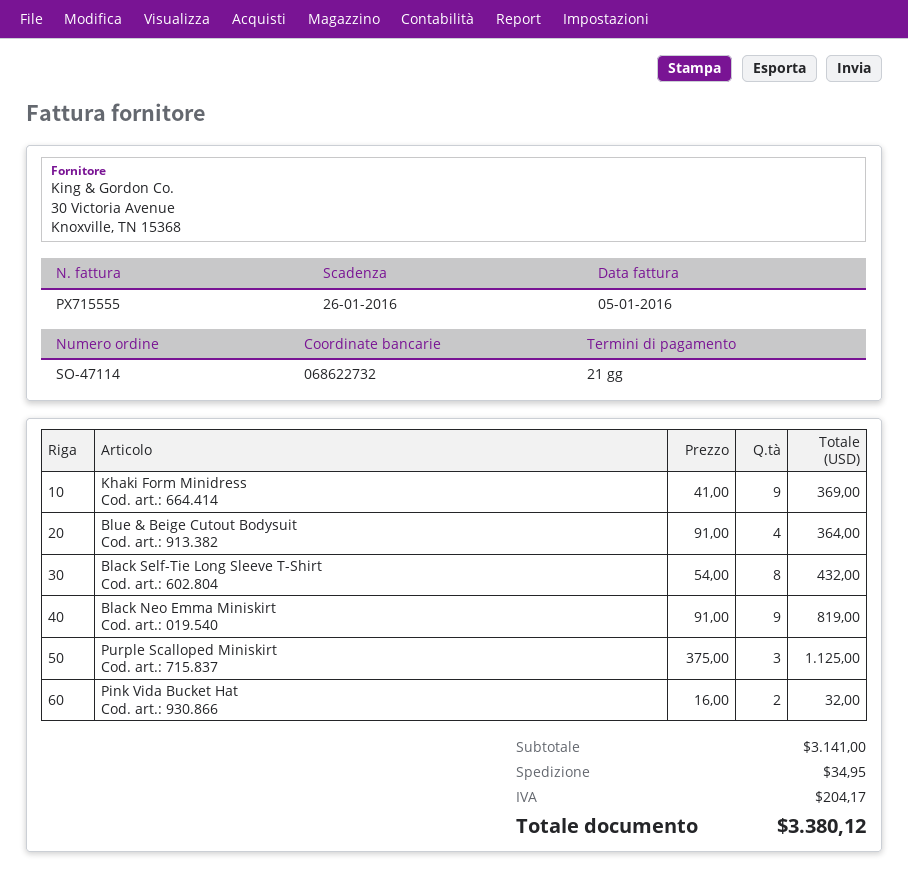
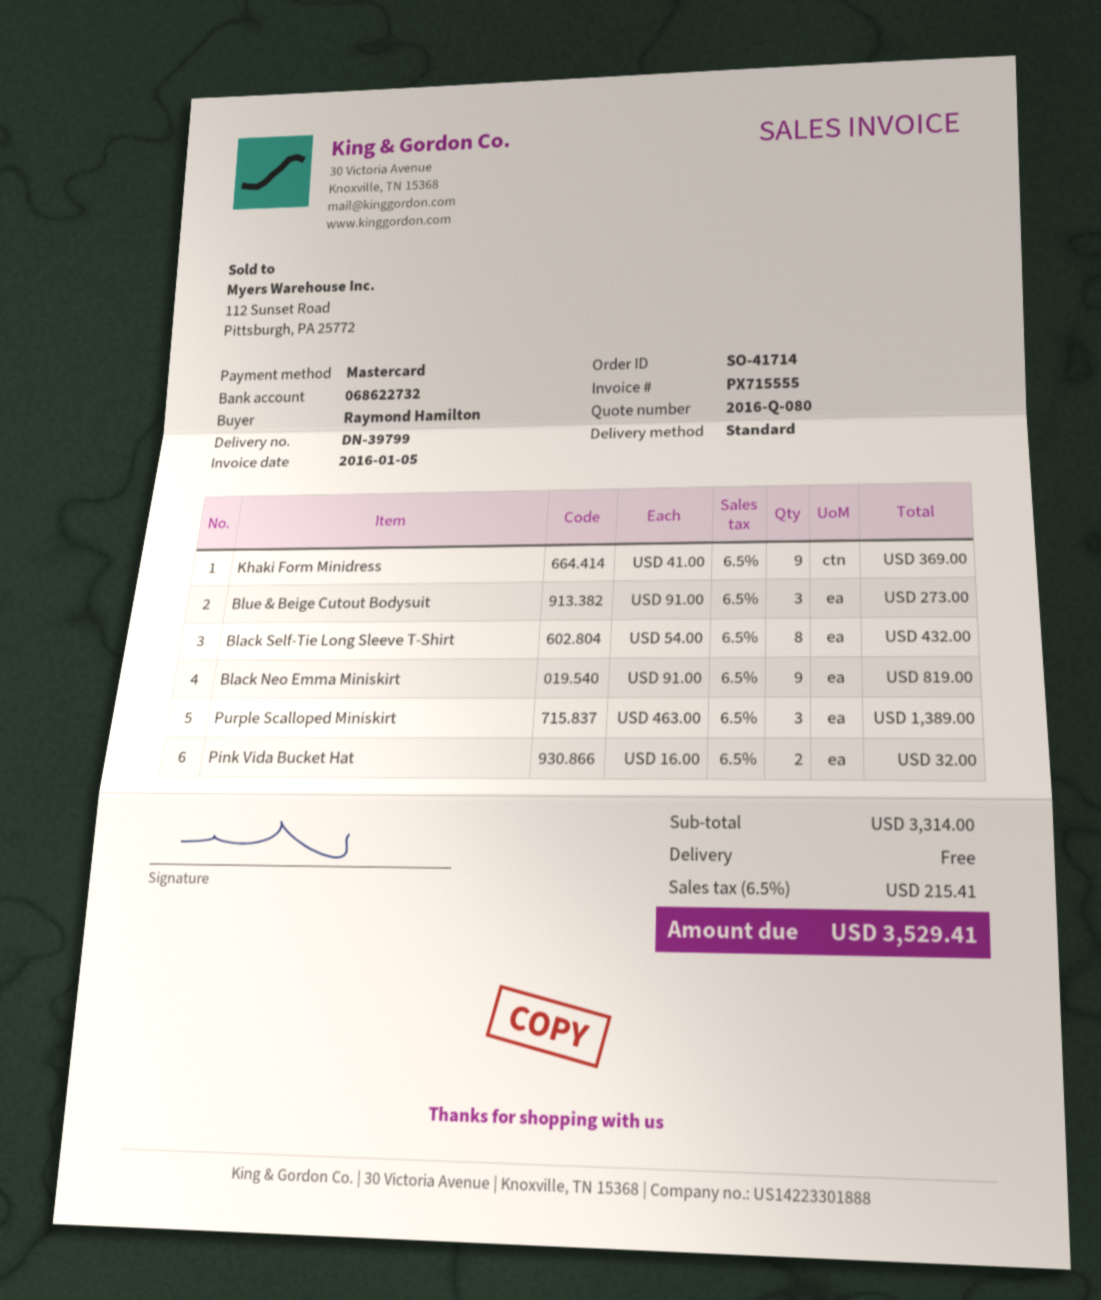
order number: SO-47114 -> SO-41714
Blue & Beige Cutout Bodysuit: 4 x 91.00 = 364.00 -> 3 x 91.00 = 273.00
Purple Scalloped Miniskirt: 3 x 375.00 = 1125.00 -> 3 x 463.00 = 1389.00
subtotal: 3141.00 -> 3314.00
shipping: 34.95 -> 0.00
tax: 204.17 -> 215.41
total: 3380.12 -> 3529.41

